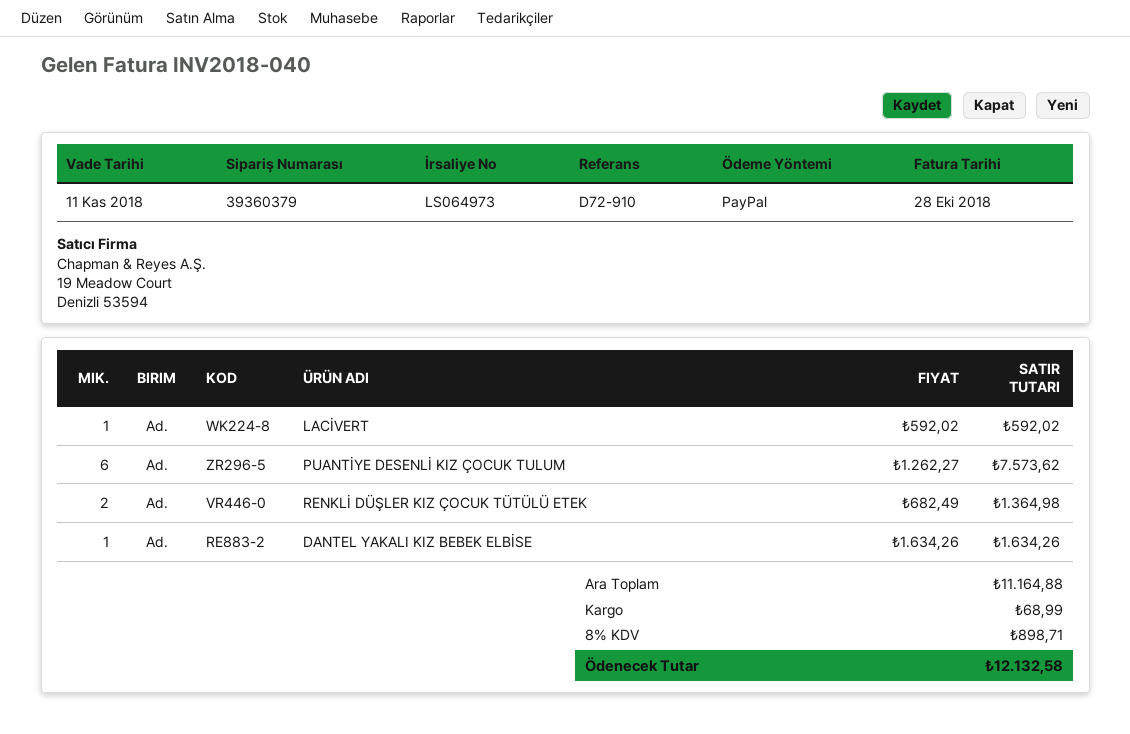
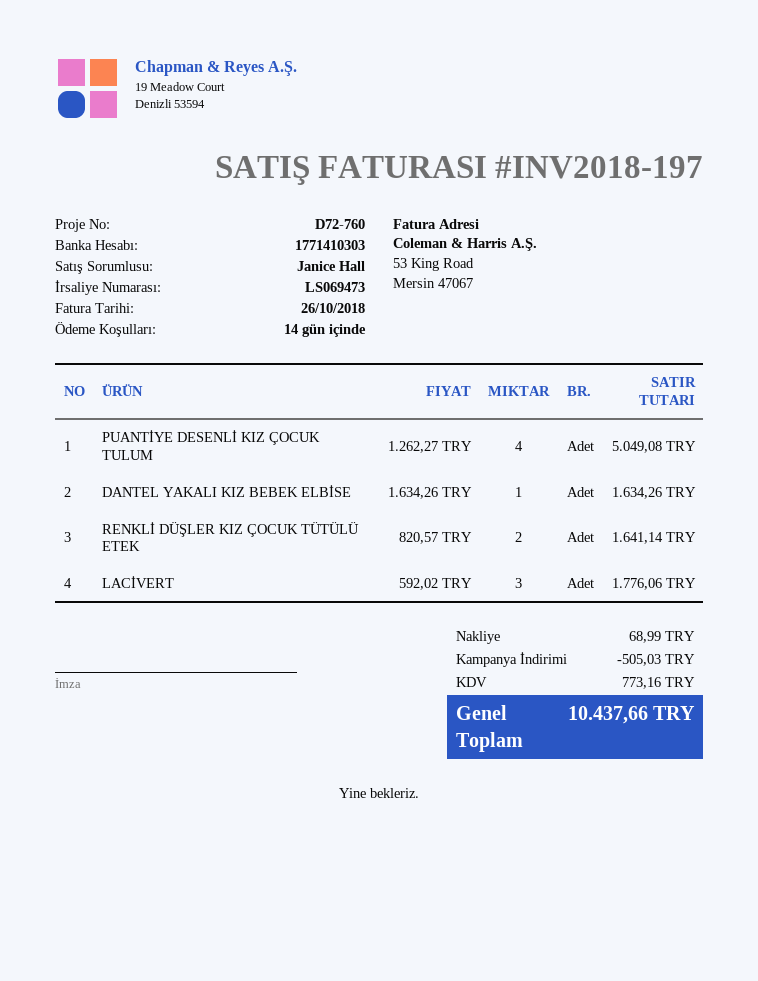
delivery note number: LS064973 -> LS069473
invoice number: INV2018-040 -> INV2018-197
invoice date: 2018-10-28 -> 2018-10-26
reference: D72-910 -> D72-760
LACİVERT: 1 x 592.02 = 592.02 -> 3 x 592.02 = 1776.06
PUANTİYE DESENLİ KIZ ÇOCUK TULUM: 6 x 1262.27 = 7573.62 -> 4 x 1262.27 = 5049.08
RENKLİ DÜŞLER KIZ ÇOCUK TÜTÜLÜ ETEK: 2 x 682.49 = 1364.98 -> 2 x 820.57 = 1641.14
discount: none -> 505.03
tax: 898.71 -> 773.16
total: 12132.58 -> 10437.66

